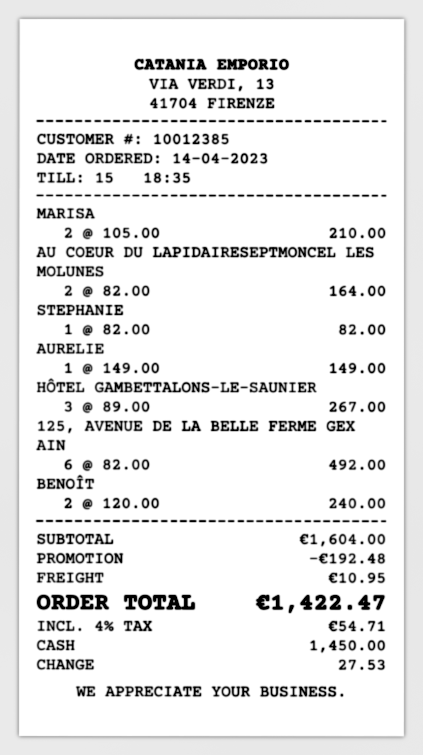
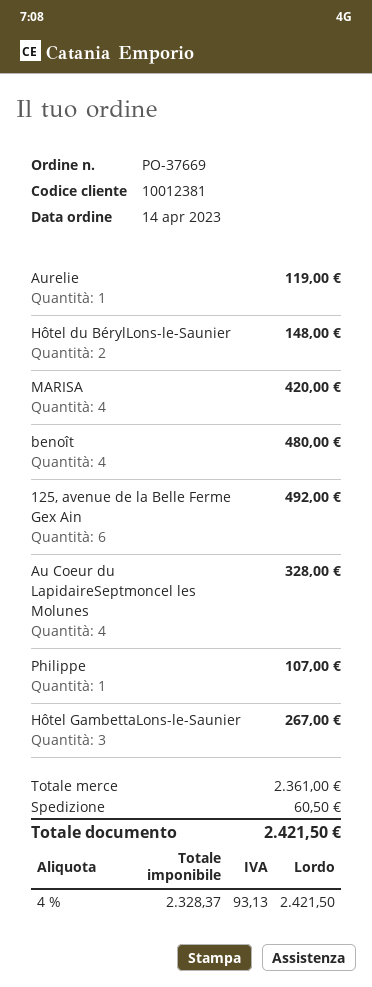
customer number: 10012385 -> 10012381
MARISA: 2 for 210.00 -> 4 for 420.00
AU COEUR DU LAPIDAIRESEPTMONCEL LES MOLUNES: 2 for 164.00 -> 4 for 328.00
STEPHANIE: 1 for 82.00 -> none
AURELIE: 1 for 149.00 -> 1 for 119.00
BENOÎT: 2 for 240.00 -> 4 for 480.00
Hôtel du BérylLons-le-Saunier: none -> 2 for 148.00
Philippe: none -> 1 for 107.00
subtotal: 1604.00 -> 2361.00
discount: 192.48 -> none
shipping: 10.95 -> 60.50
tax: 4% = 54.71 -> 4% = 93.13
total: 1422.47 -> 2421.50

